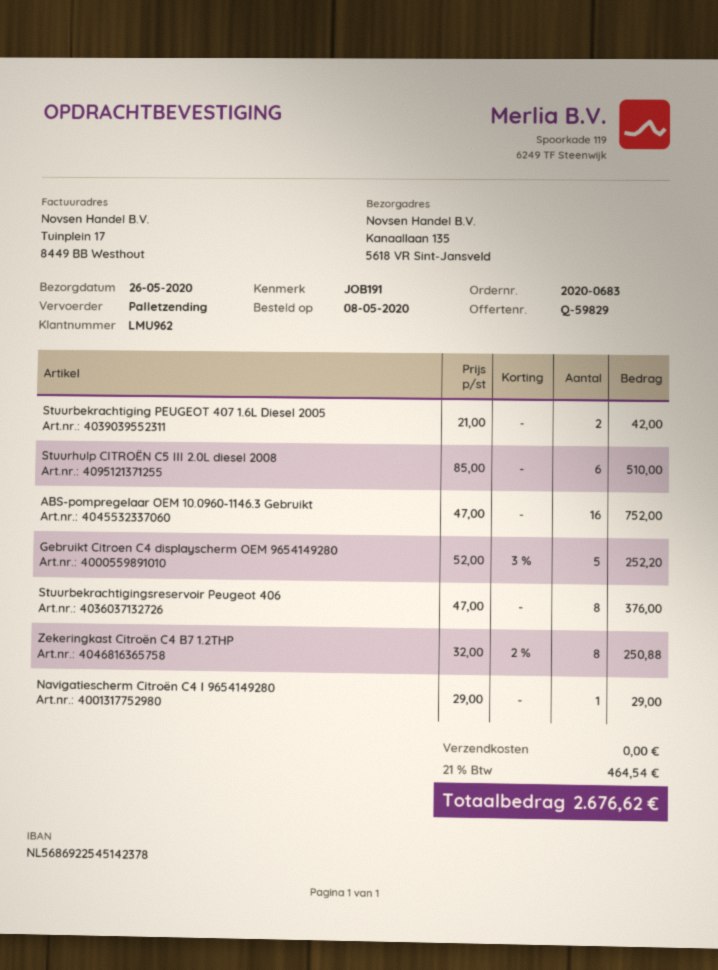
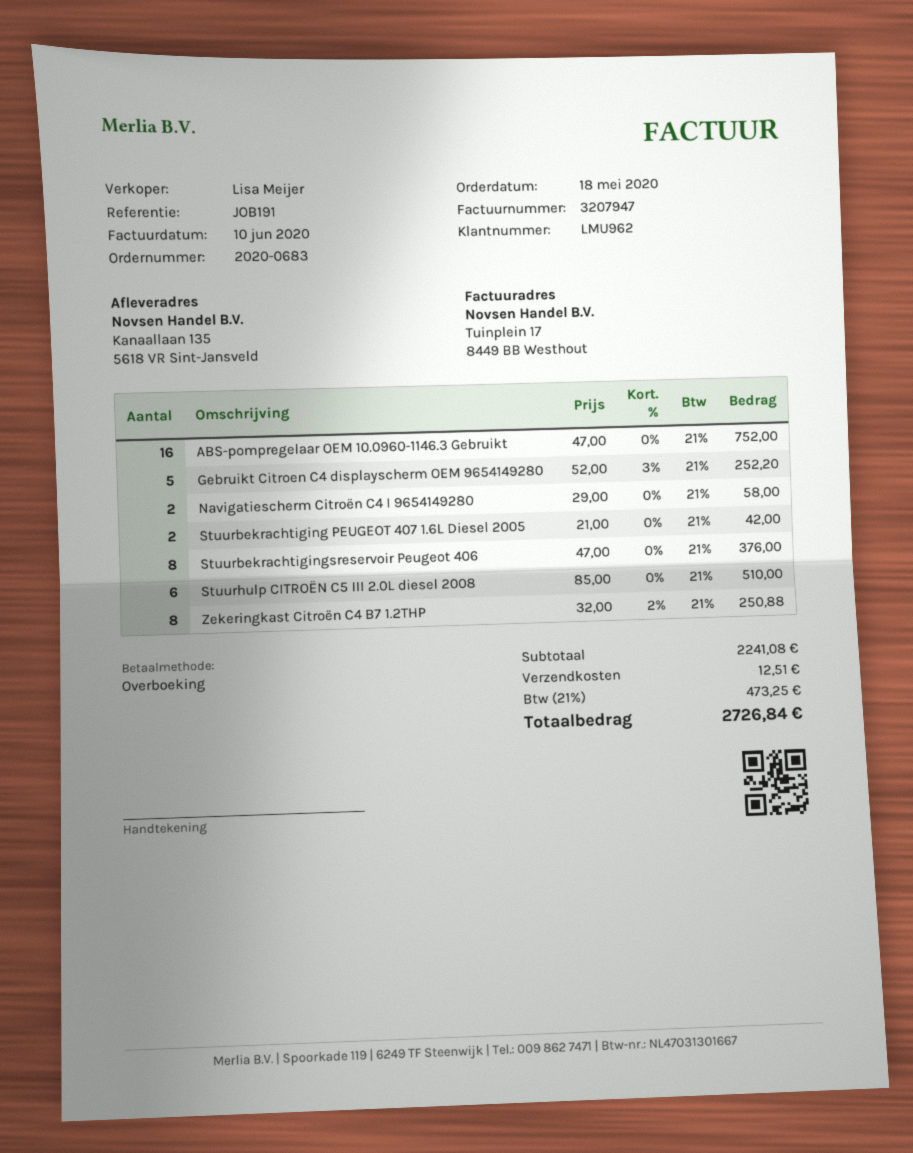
order date: 2020-05-08 -> 2020-05-18
Navigatiescherm Citroën C4 I 9654149280: 1 x 29.00 = 29.00 -> 2 x 29.00 = 58.00
shipping: 0.00 -> 12.51
tax: 21% = 464.54 -> 21% = 473.25
total: 2676.62 -> 2726.84

